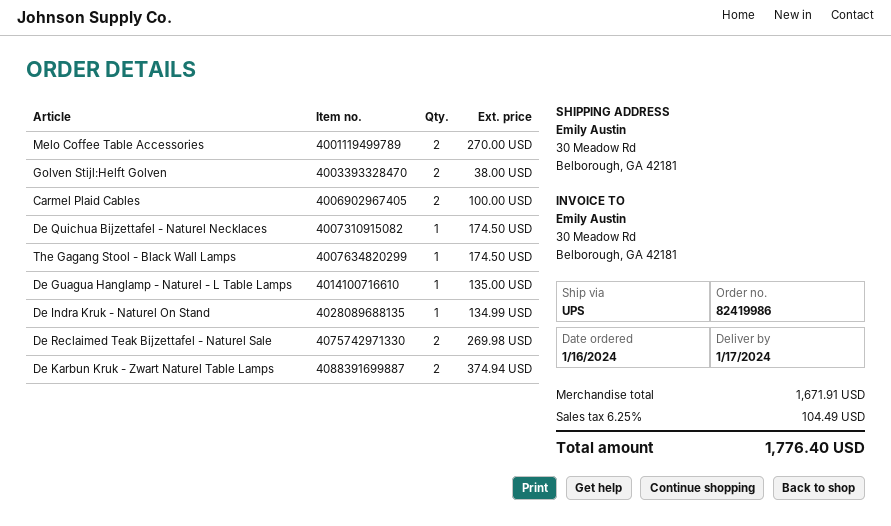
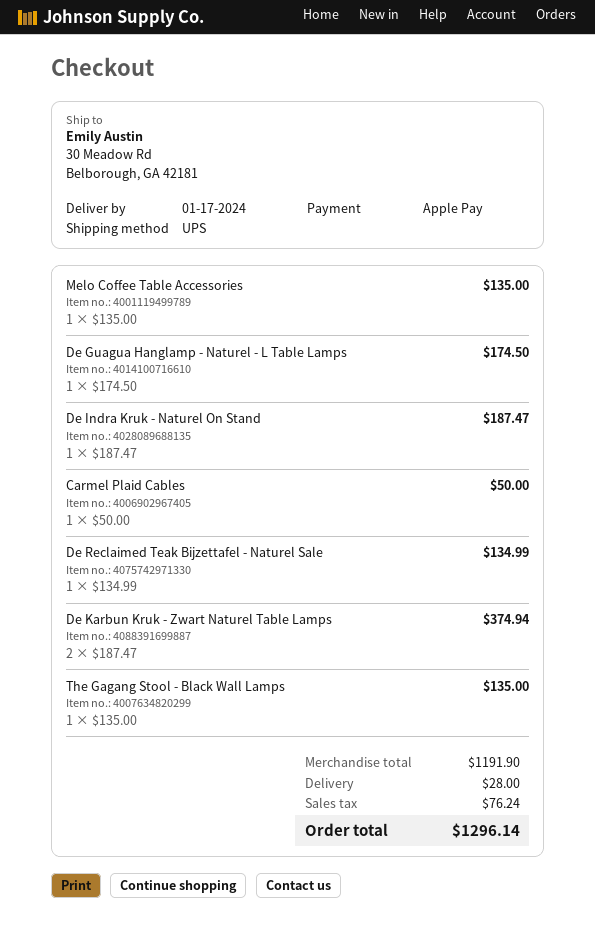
Melo Coffee Table Accessories: 2 for 270.00 -> 1 for 135.00
Golven Stijl:Helft Golven: 2 for 38.00 -> none
Carmel Plaid Cables: 2 for 100.00 -> 1 for 50.00
De Quichua Bijzettafel - Naturel Necklaces: 1 for 174.50 -> none
The Gagang Stool - Black Wall Lamps: 1 for 174.50 -> 1 for 135.00
De Guagua Hanglamp - Naturel - L Table Lamps: 1 for 135.00 -> 1 for 174.50
De Indra Kruk - Naturel On Stand: 1 for 134.99 -> 1 for 187.47
De Reclaimed Teak Bijzettafel - Naturel Sale: 2 for 269.98 -> 1 for 134.99
subtotal: 1671.91 -> 1191.90
shipping: none -> 28.00
tax: 104.49 -> 76.24
total: 1776.40 -> 1296.14

